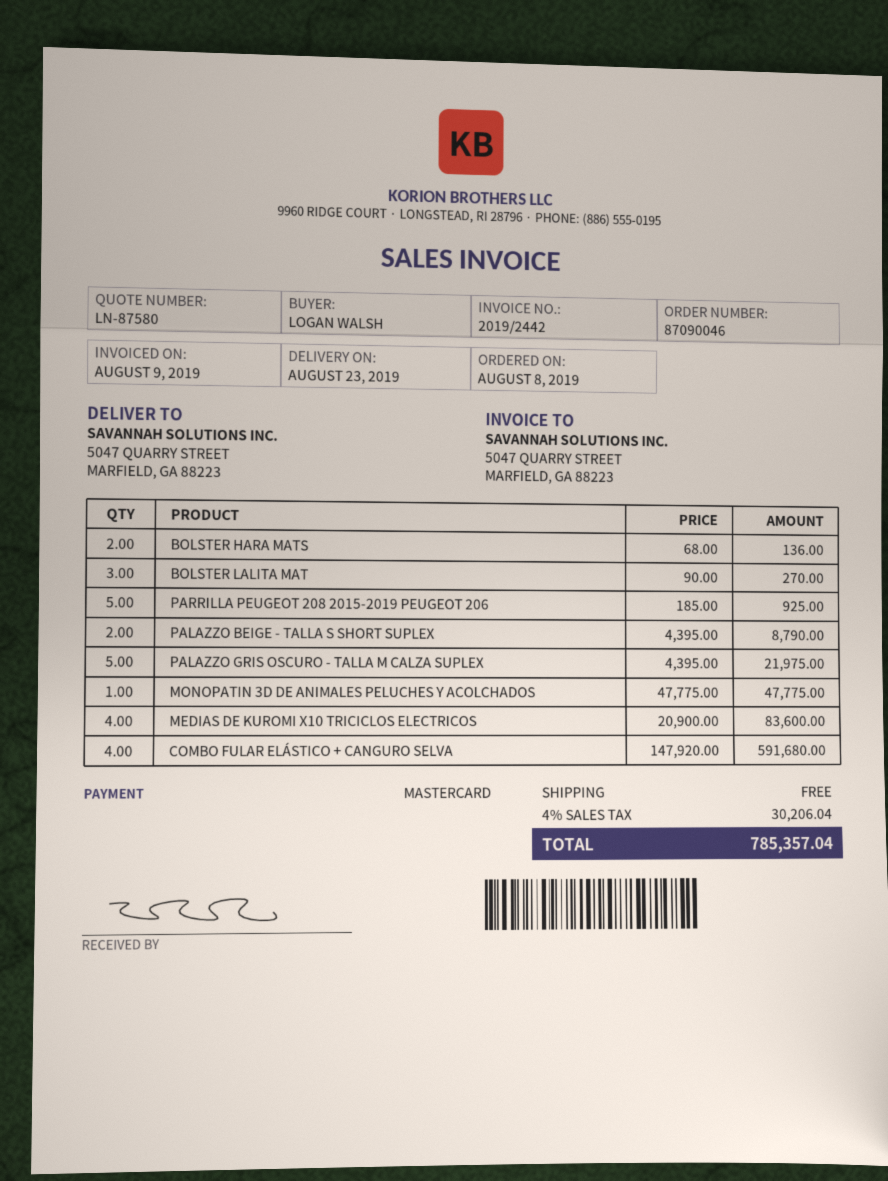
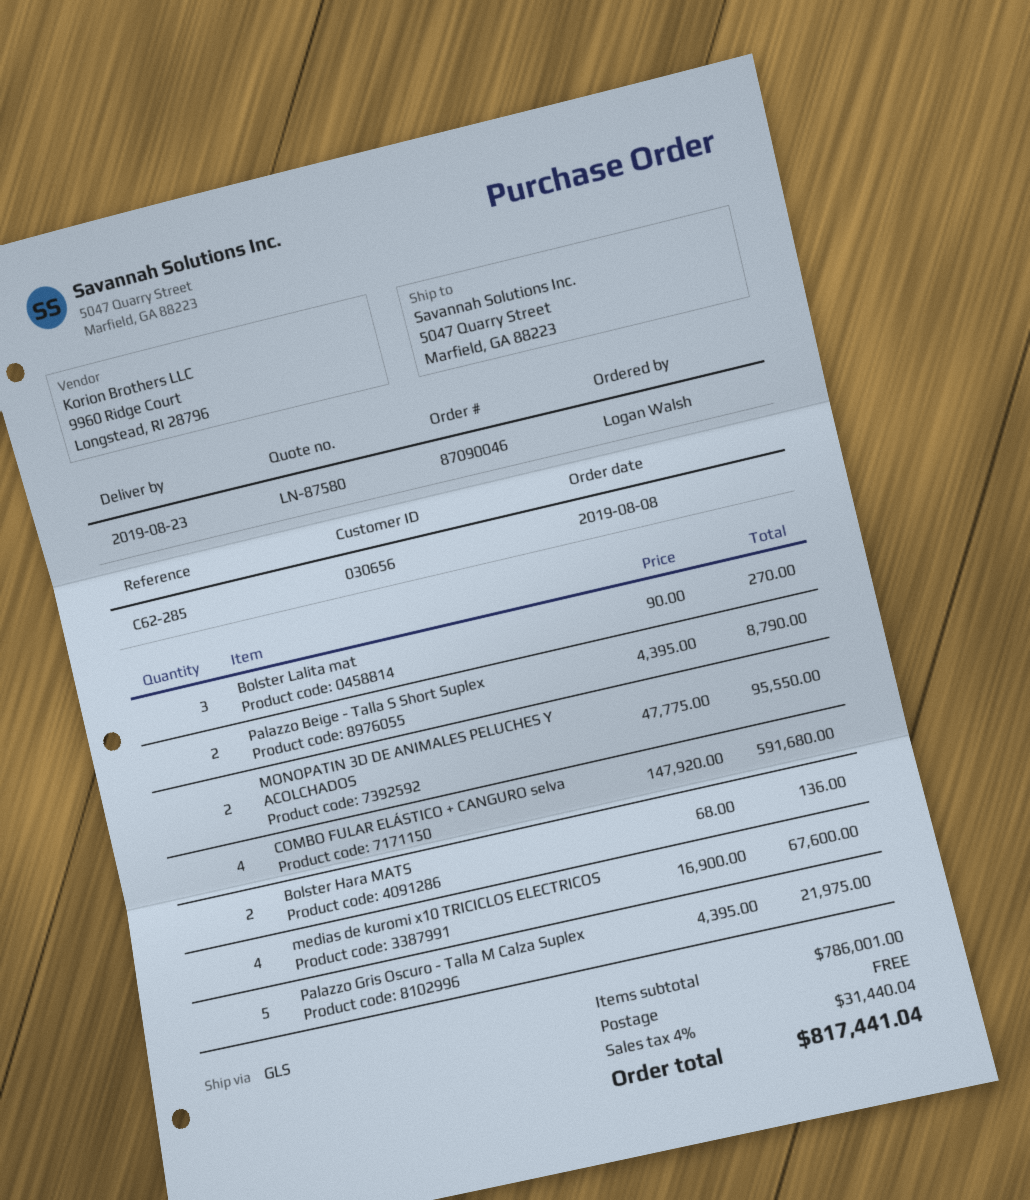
PARRILLA PEUGEOT 208 2015-2019 PEUGEOT 206: 5 x 185.00 = 925.00 -> none
MONOPATIN 3D DE ANIMALES PELUCHES Y ACOLCHADOS: 1 x 47775.00 = 47775.00 -> 2 x 47775.00 = 95550.00
MEDIAS DE KUROMI X10 TRICICLOS ELECTRICOS: 4 x 20900.00 = 83600.00 -> 4 x 16900.00 = 67600.00
tax: 4% = 30206.04 -> 4% = 31440.04
total: 785357.04 -> 817441.04

